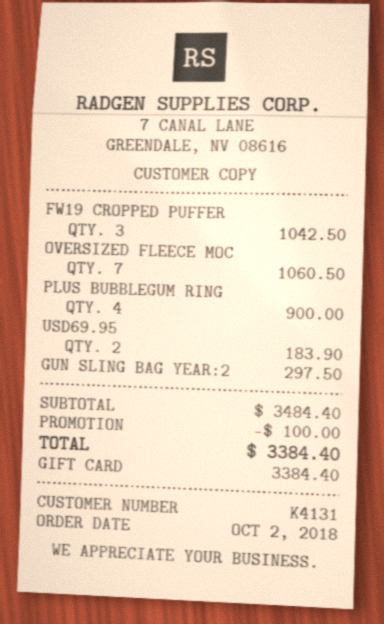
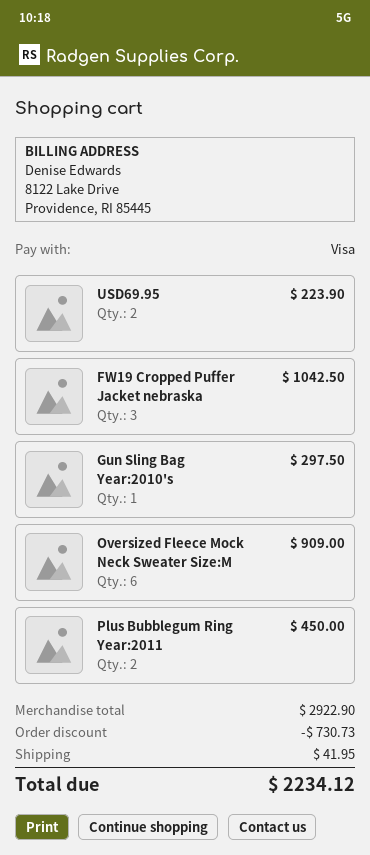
payment method: gift card -> Visa
OVERSIZED FLEECE MOC: 7 for 1060.50 -> 6 for 909.00
PLUS BUBBLEGUM RING: 4 for 900.00 -> 2 for 450.00
USD69.95: 2 for 183.90 -> 2 for 223.90
subtotal: 3484.40 -> 2922.90
discount: 100.00 -> 730.73
shipping: none -> 41.95
total: 3384.40 -> 2234.12

